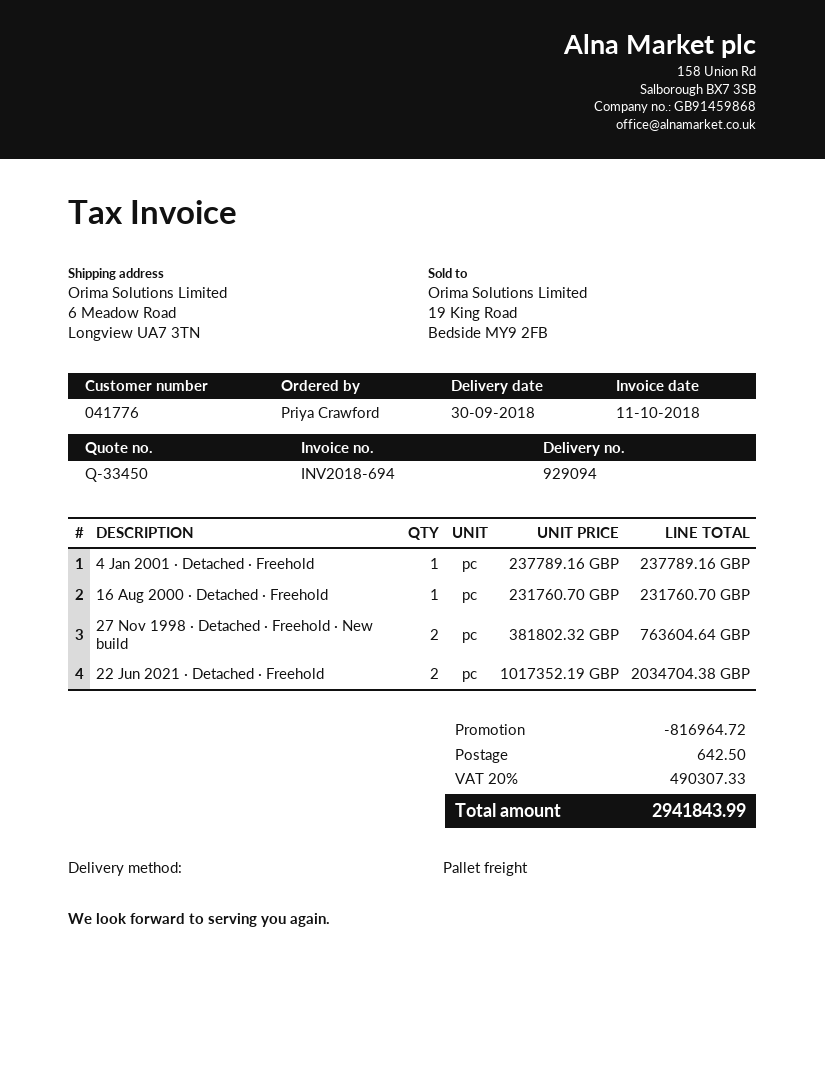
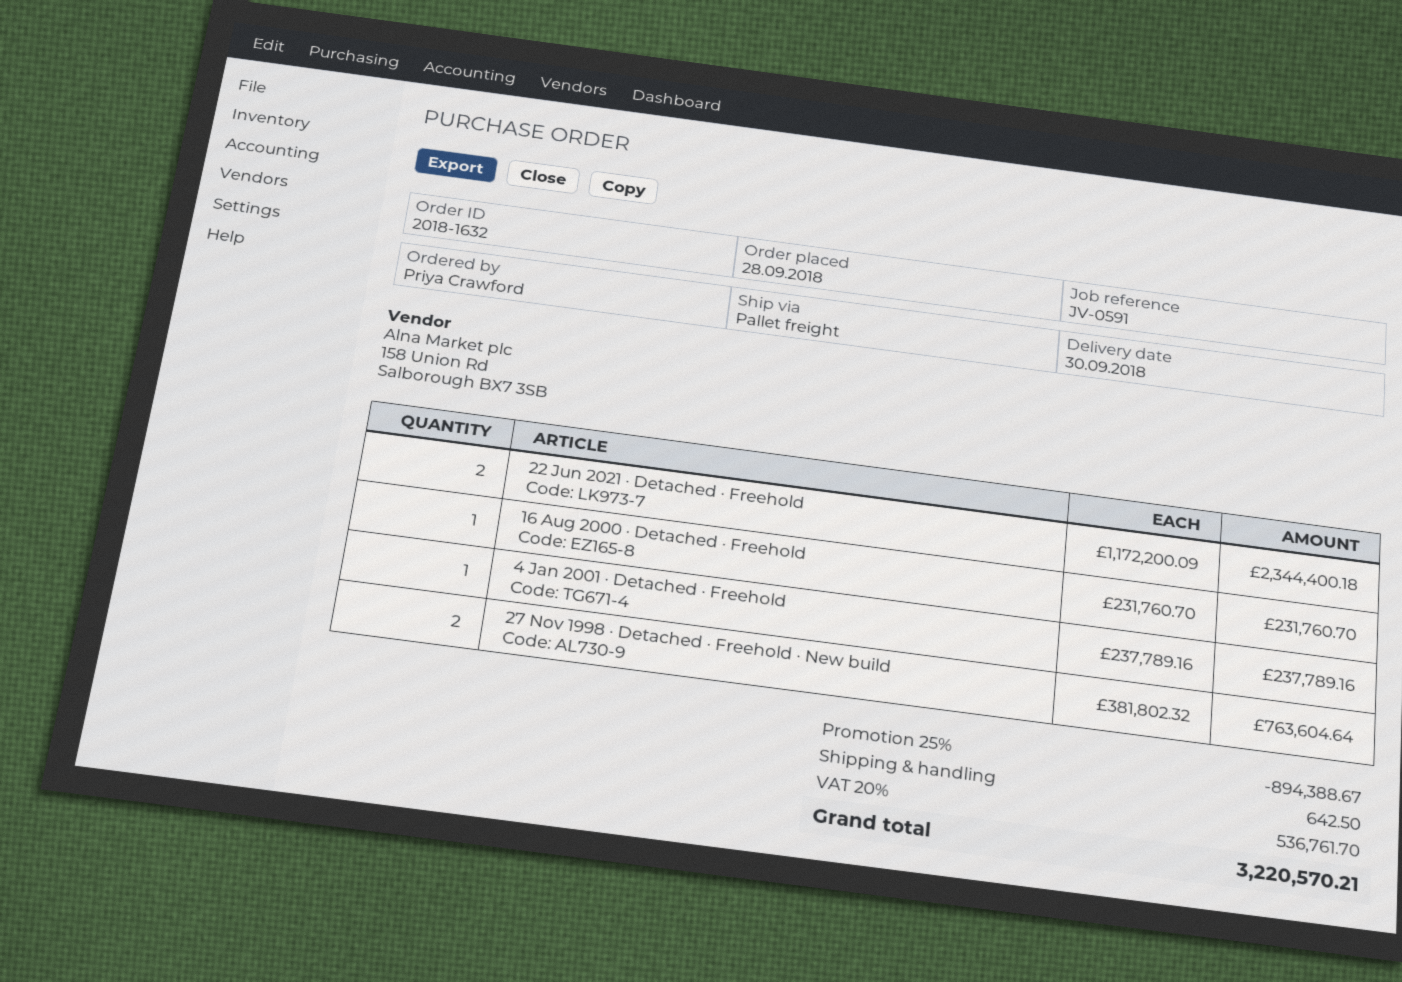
22 Jun 2021 · Detached · Freehold: 2 x 1017352.19 = 2034704.38 -> 2 x 1172200.09 = 2344400.18
discount: 816964.72 -> 894388.67
tax: 20% = 490307.33 -> 20% = 536761.70
total: 2941843.99 -> 3220570.21

